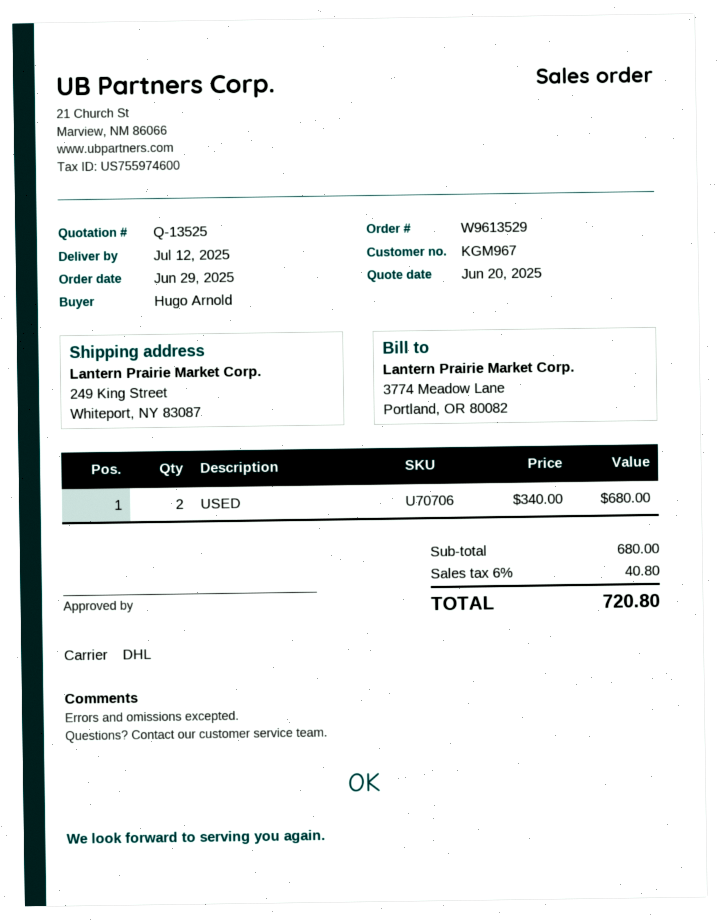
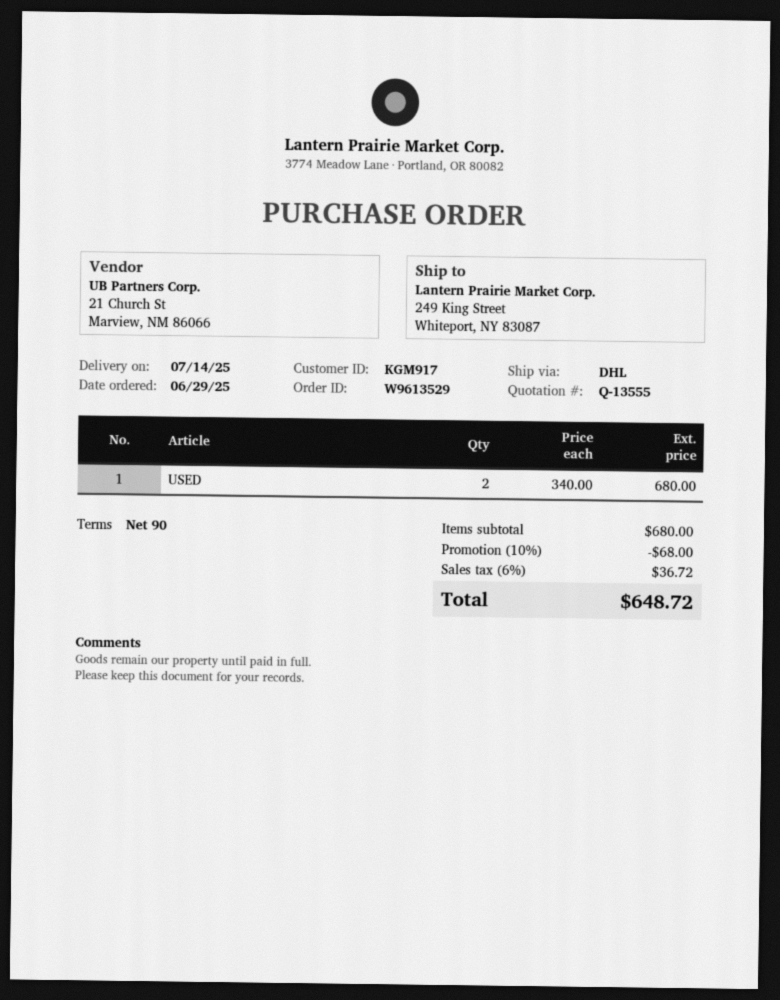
quote number: Q-13525 -> Q-13555
delivery date: 2025-07-12 -> 2025-07-14
customer number: KGM967 -> KGM917
discount: none -> 10% = 68.00
tax: 6% = 40.80 -> 6% = 36.72
total: 720.80 -> 648.72

